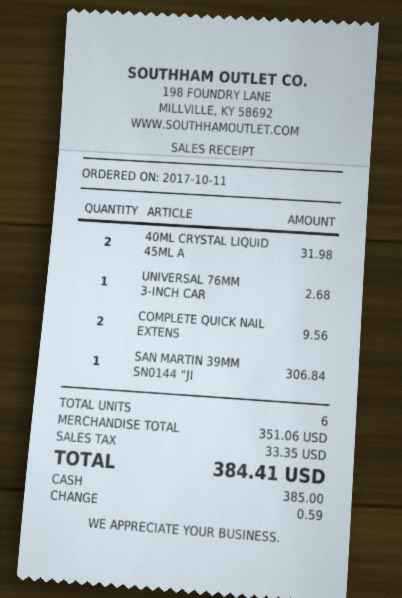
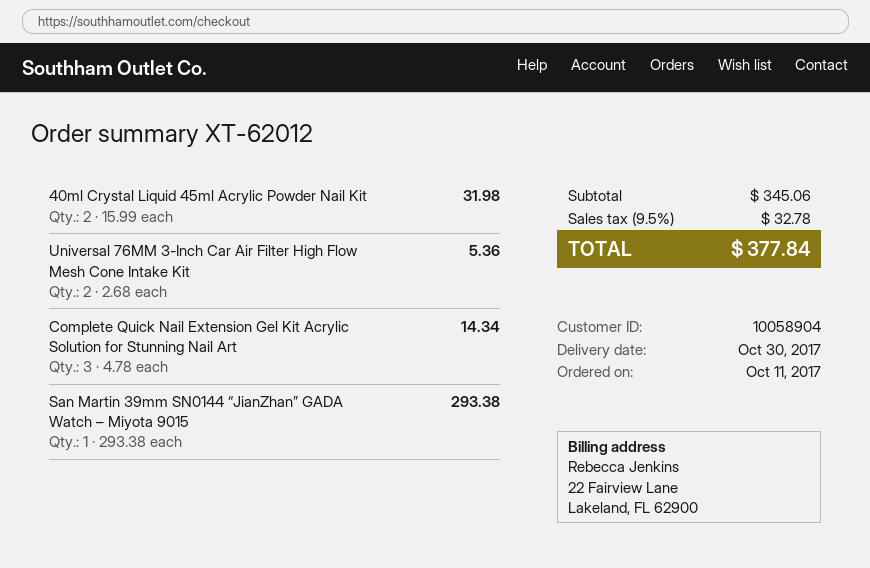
UNIVERSAL 76MM 3-INCH CAR: 1 for 2.68 -> 2 for 5.36
COMPLETE QUICK NAIL EXTENS: 2 for 9.56 -> 3 for 14.34
SAN MARTIN 39MM SN0144 “JI: 1 for 306.84 -> 1 for 293.38
subtotal: 351.06 -> 345.06
tax: 33.35 -> 32.78
total: 384.41 -> 377.84

